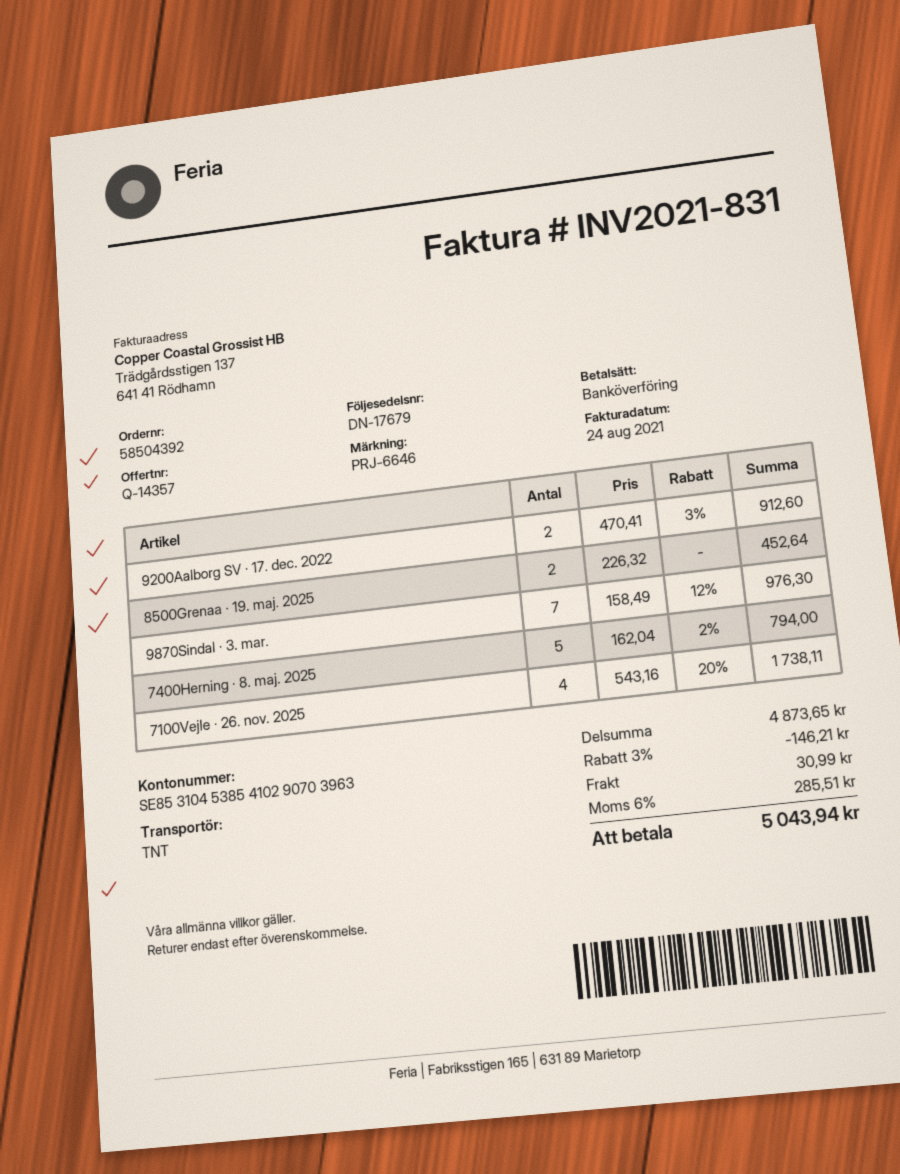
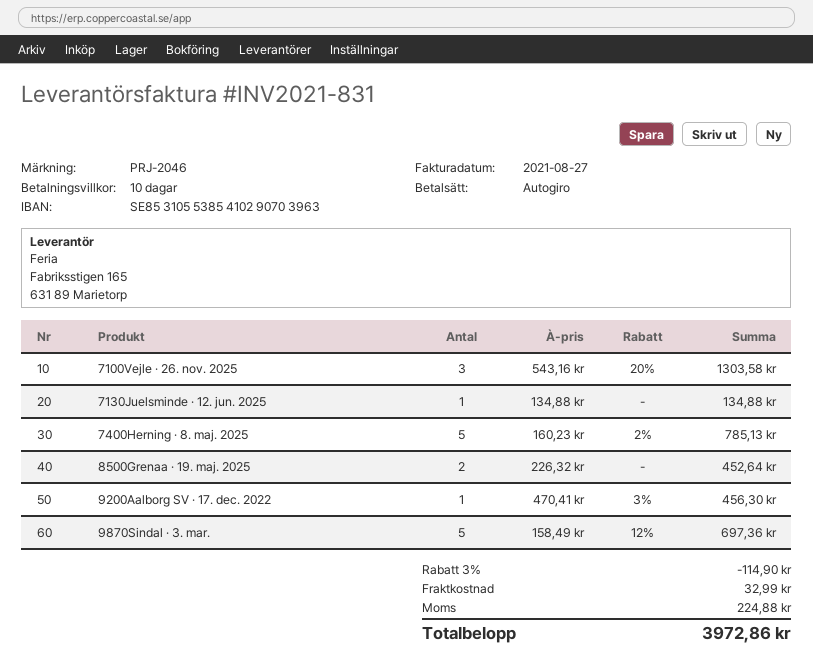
invoice date: 2021-08-24 -> 2021-08-27
reference: PRJ-6646 -> PRJ-2046
payment method: bank transfer -> direct debit
bank account: SE8531045385410290703963 -> SE8531055385410290703963
9200Aalborg SV · 17. dec. 2022: 2 x 470.41 - 3% = 912.60 -> 1 x 470.41 - 3% = 456.30
9870Sindal · 3. mar.: 7 x 158.49 - 12% = 976.30 -> 5 x 158.49 - 12% = 697.36
7400Herning · 8. maj. 2025: 5 x 162.04 - 2% = 794.00 -> 5 x 160.23 - 2% = 785.13
7100Vejle · 26. nov. 2025: 4 x 543.16 - 20% = 1738.11 -> 3 x 543.16 - 20% = 1303.58
7130Juelsminde · 12. jun. 2025: none -> 1 x 134.88 = 134.88
discount: 3% = 146.21 -> 3% = 114.90
shipping: 30.99 -> 32.99
tax: 285.51 -> 224.88
total: 5043.94 -> 3972.86

